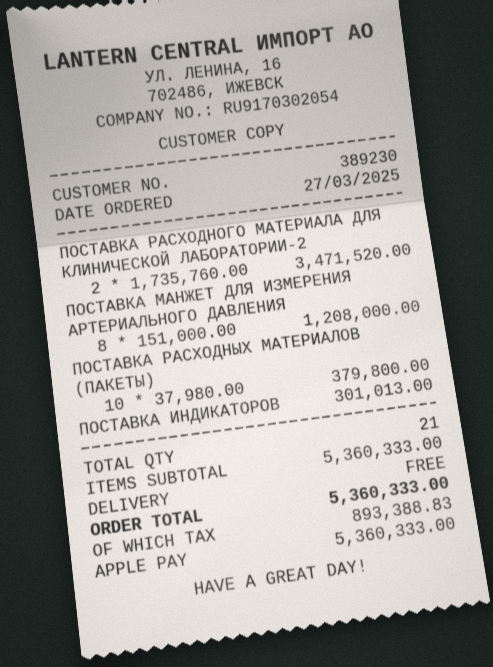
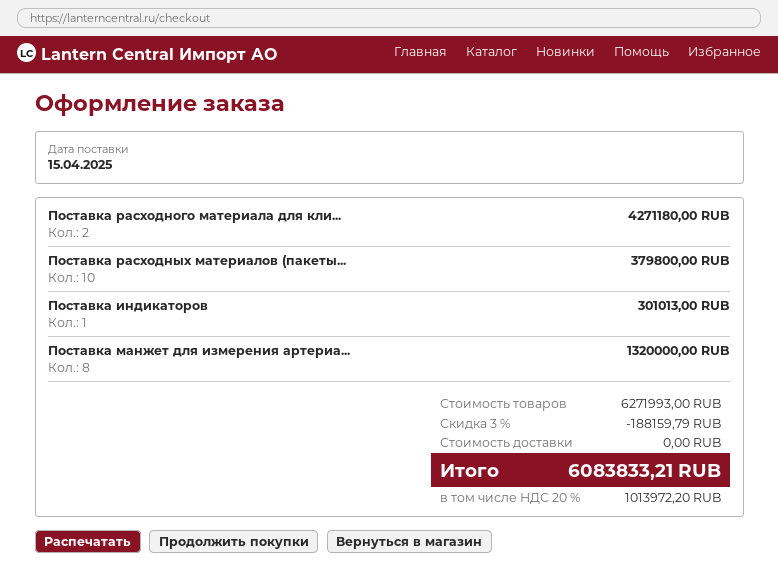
ПОСТАВКА РАСХОДНОГО МАТЕРИАЛА ДЛЯ КЛИНИЧЕСКОЙ ЛАБОРАТОРИИ-2: 2 for 3471520.00 -> 2 for 4271180.00
ПОСТАВКА МАНЖЕТ ДЛЯ ИЗМЕРЕНИЯ АРТЕРИАЛЬНОГО ДАВЛЕНИЯ: 8 for 1208000.00 -> 8 for 1320000.00
subtotal: 5360333.00 -> 6271993.00
discount: none -> 3% = 188159.79
tax: 893388.83 -> 1013972.20
total: 5360333.00 -> 6083833.21

